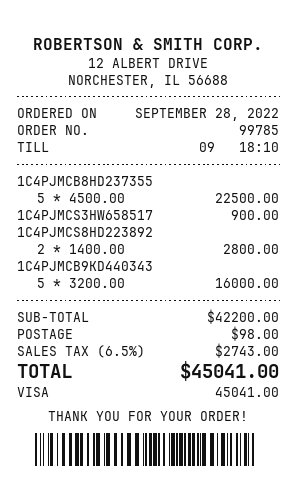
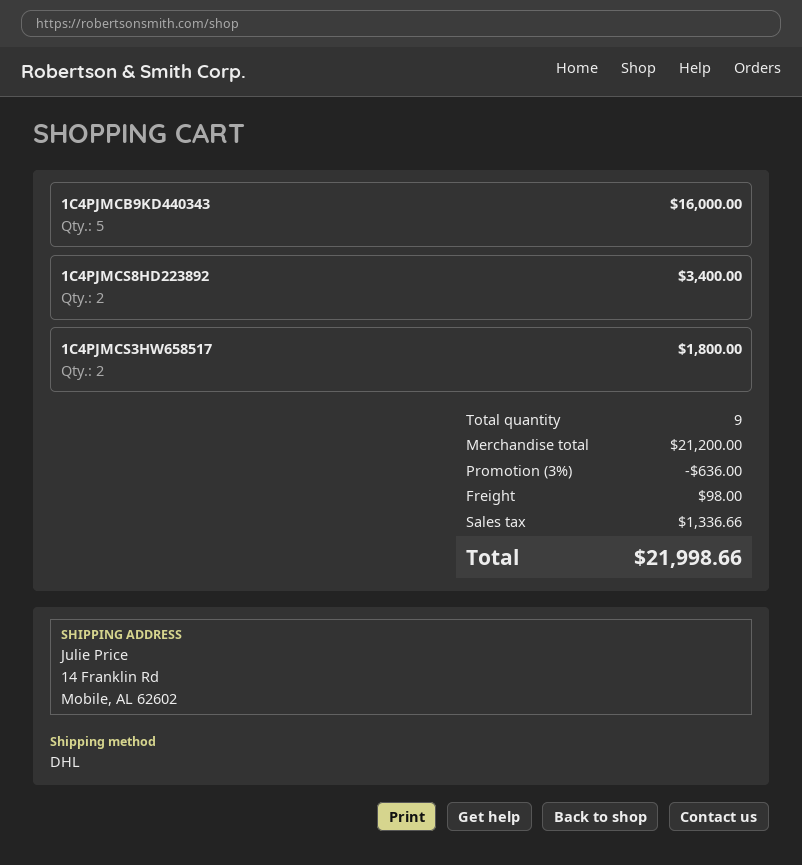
1C4PJMCB8HD237355: 5 for 22500.00 -> none
1C4PJMCS3HW658517: 1 for 900.00 -> 2 for 1800.00
1C4PJMCS8HD223892: 2 for 2800.00 -> 2 for 3400.00
subtotal: 42200.00 -> 21200.00
discount: none -> 3% = 636.00
tax: 2743.00 -> 1336.66
total: 45041.00 -> 21998.66

